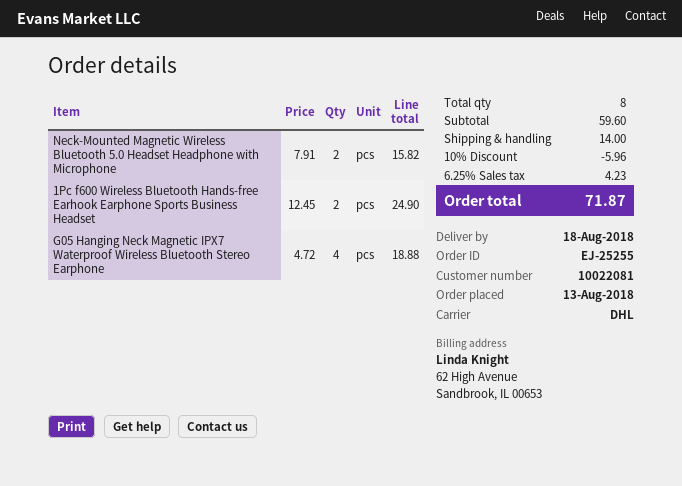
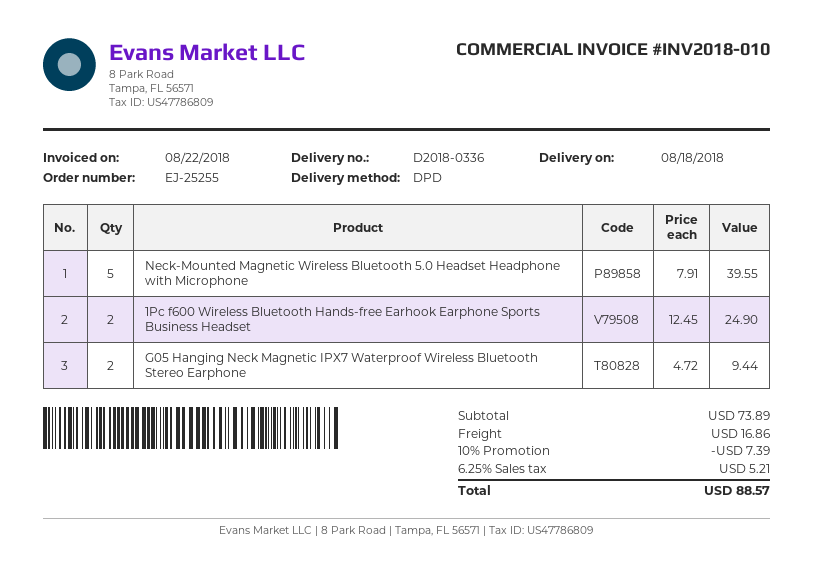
shipping method: DHL -> DPD
Neck-Mounted Magnetic Wireless Bluetooth 5.0 Headset Headphone with Microphone: 2 x 7.91 = 15.82 -> 5 x 7.91 = 39.55
G05 Hanging Neck Magnetic IPX7 Waterproof Wireless Bluetooth Stereo Earphone: 4 x 4.72 = 18.88 -> 2 x 4.72 = 9.44
subtotal: 59.60 -> 73.89
discount: 10% = 5.96 -> 10% = 7.39
shipping: 14.00 -> 16.86
tax: 6.25% = 4.23 -> 6.25% = 5.21
total: 71.87 -> 88.57

